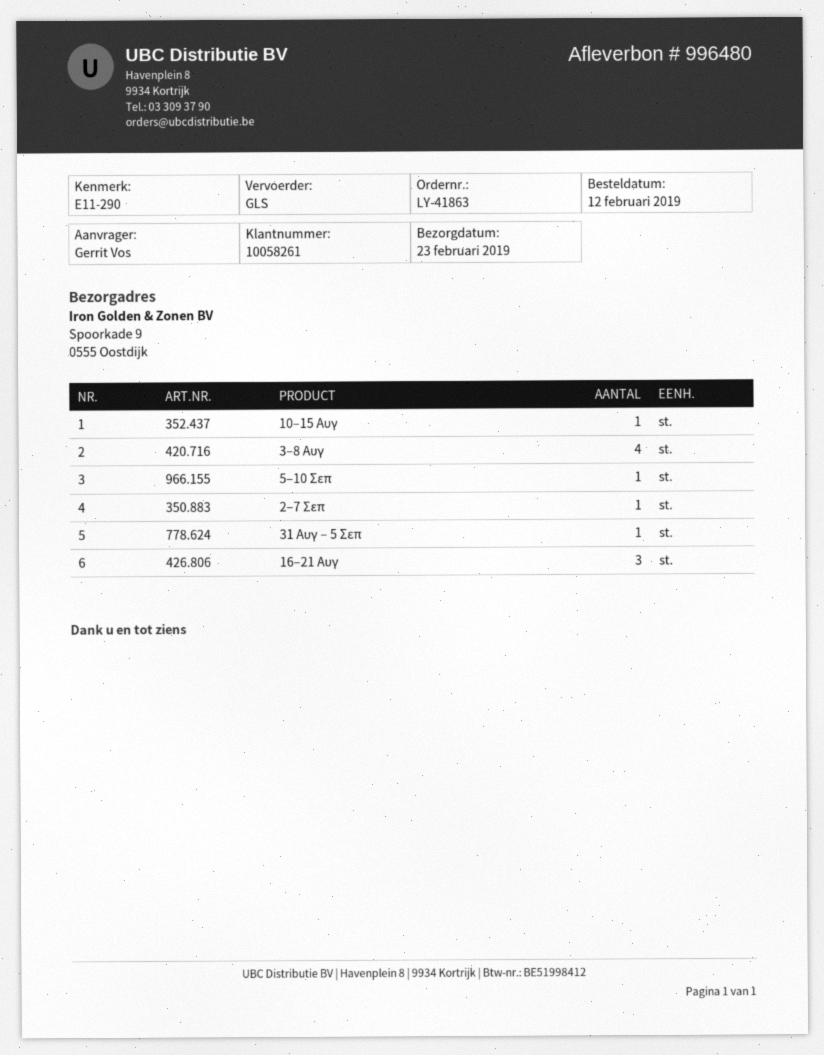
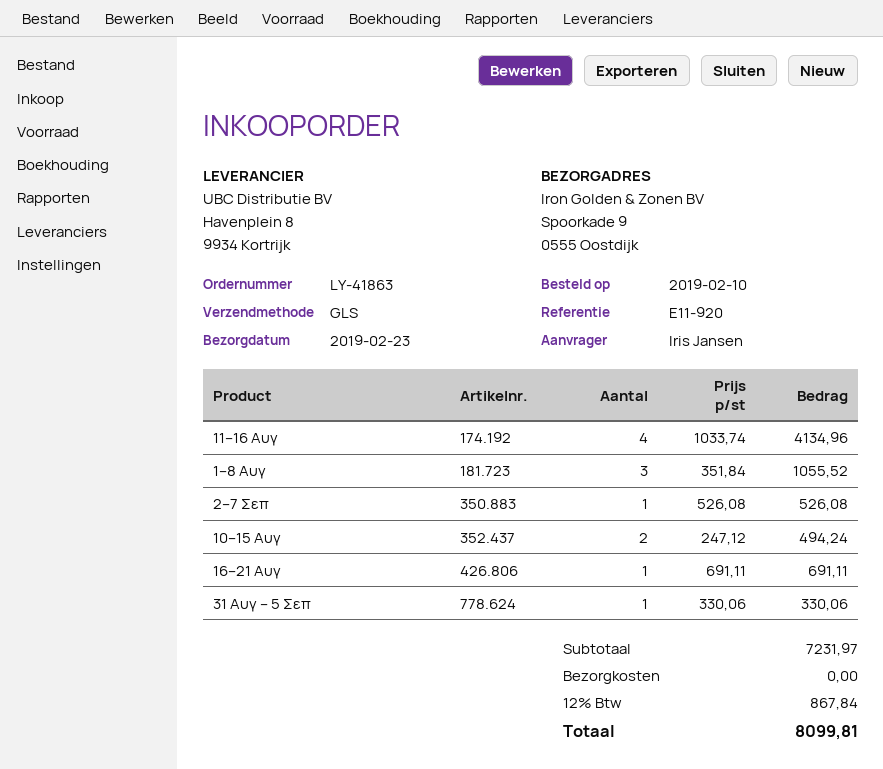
order date: 2019-02-12 -> 2019-02-10
reference: E11-290 -> E11-920
ordered by: Gerrit Vos -> Iris Jansen
10–15 Αυγ: 1 -> 2
3–8 Αυγ: 4 -> none
5–10 Σεπ: 1 -> none
16–21 Αυγ: 3 -> 1
11–16 Αυγ: none -> 4
1–8 Αυγ: none -> 3

